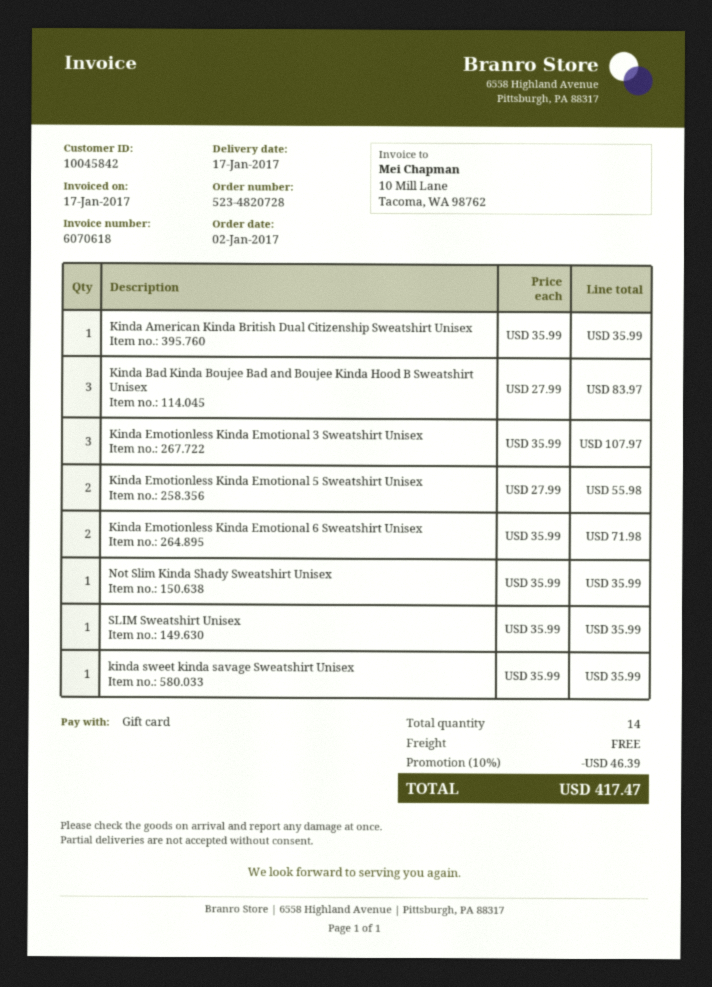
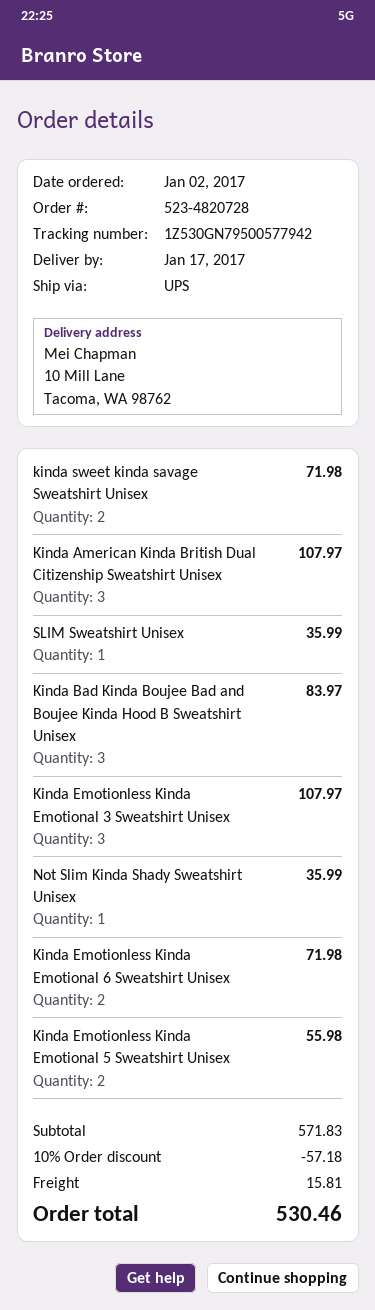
Kinda American Kinda British Dual Citizenship Sweatshirt Unisex: 1 for 35.99 -> 3 for 107.97
kinda sweet kinda savage Sweatshirt Unisex: 1 for 35.99 -> 2 for 71.98
discount: 10% = 46.39 -> 10% = 57.18
shipping: 0.00 -> 15.81
total: 417.47 -> 530.46

